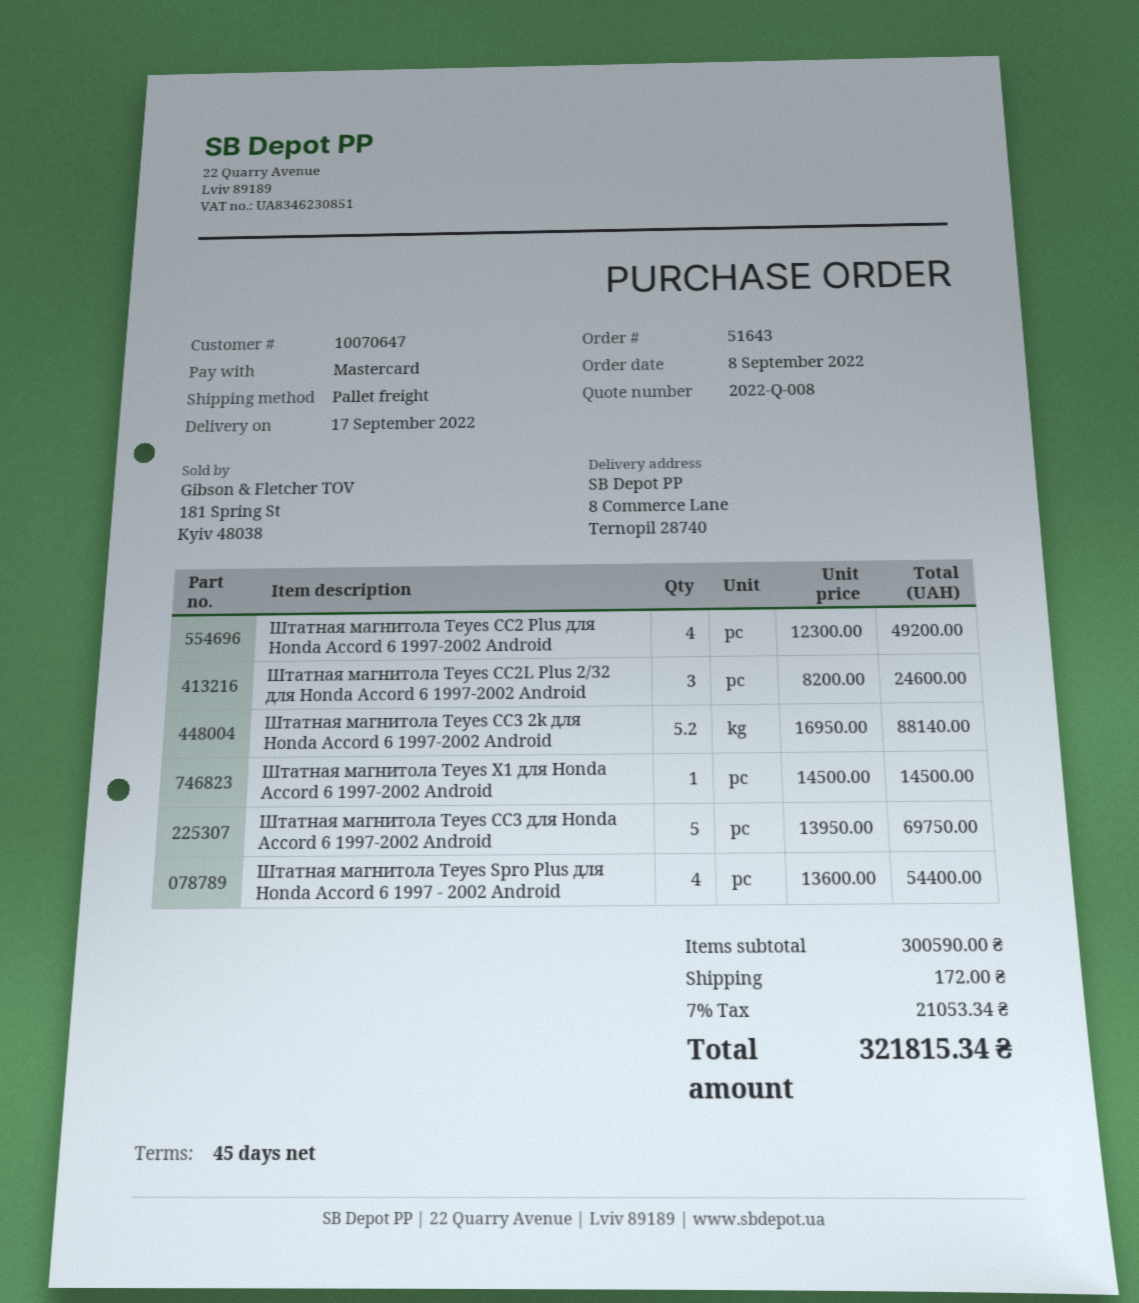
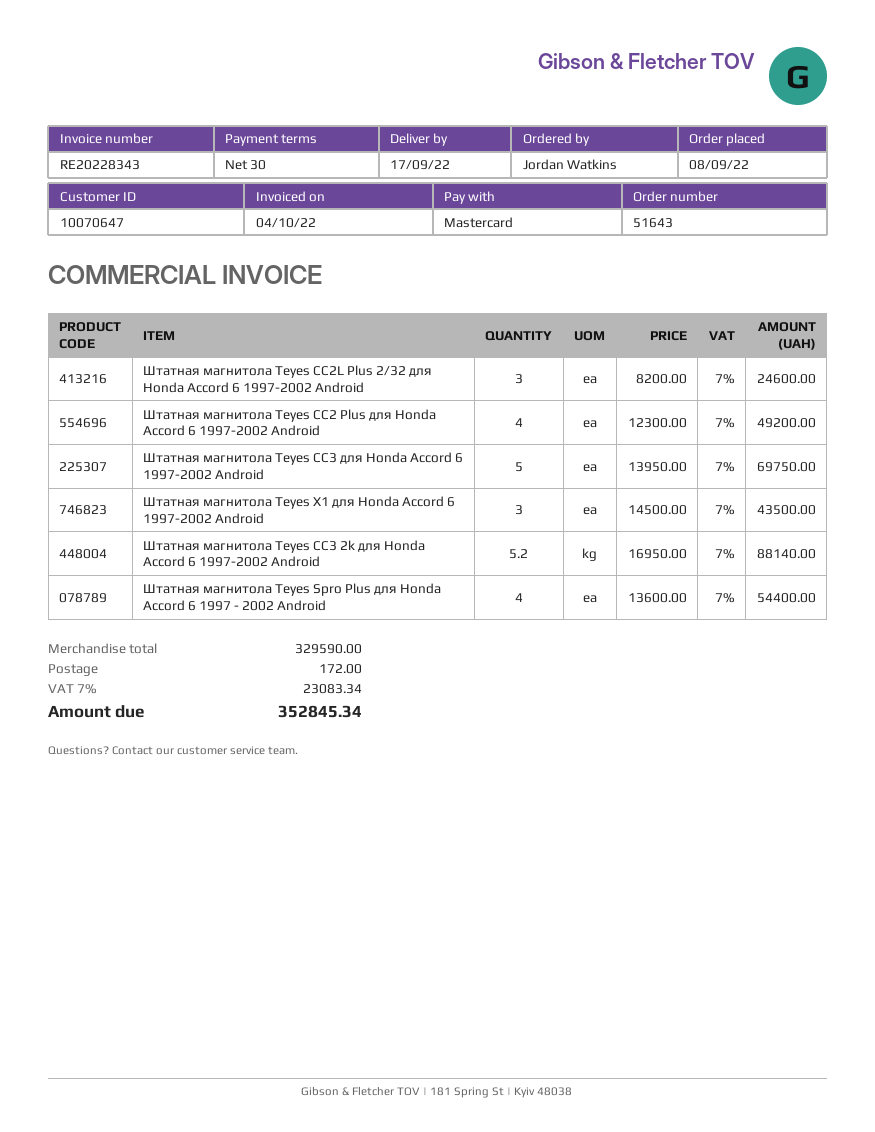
payment terms: 45 days -> 30 days
Штатная магнитола Teyes X1 для Honda Accord 6 1997-2002 Android: 1 x 14500.00 = 14500.00 -> 3 x 14500.00 = 43500.00
subtotal: 300590.00 -> 329590.00
tax: 7% = 21053.34 -> 7% = 23083.34
total: 321815.34 -> 352845.34

